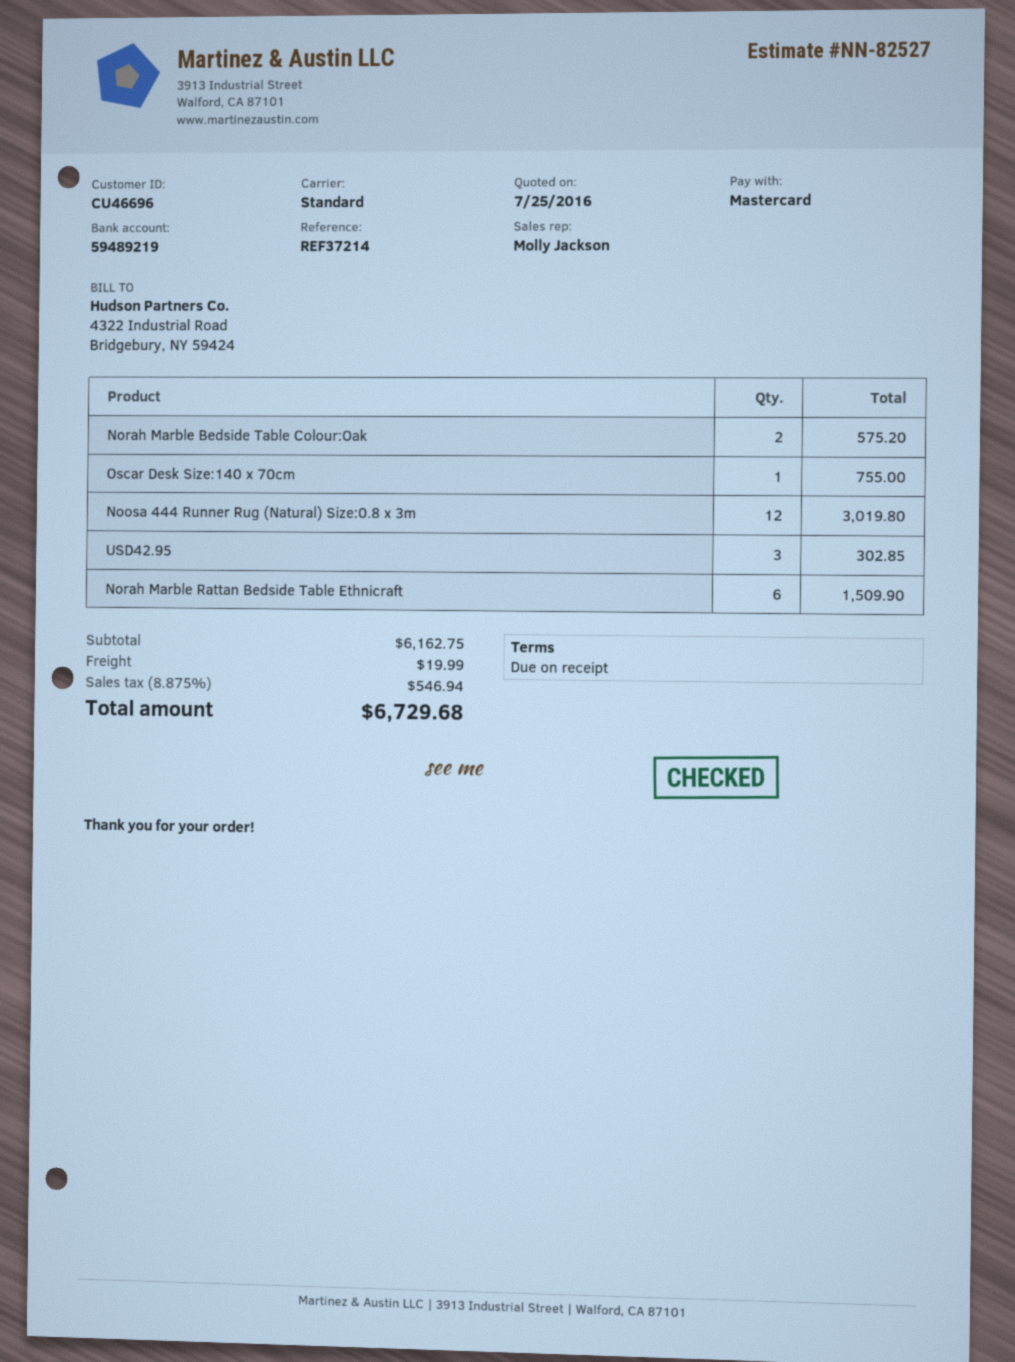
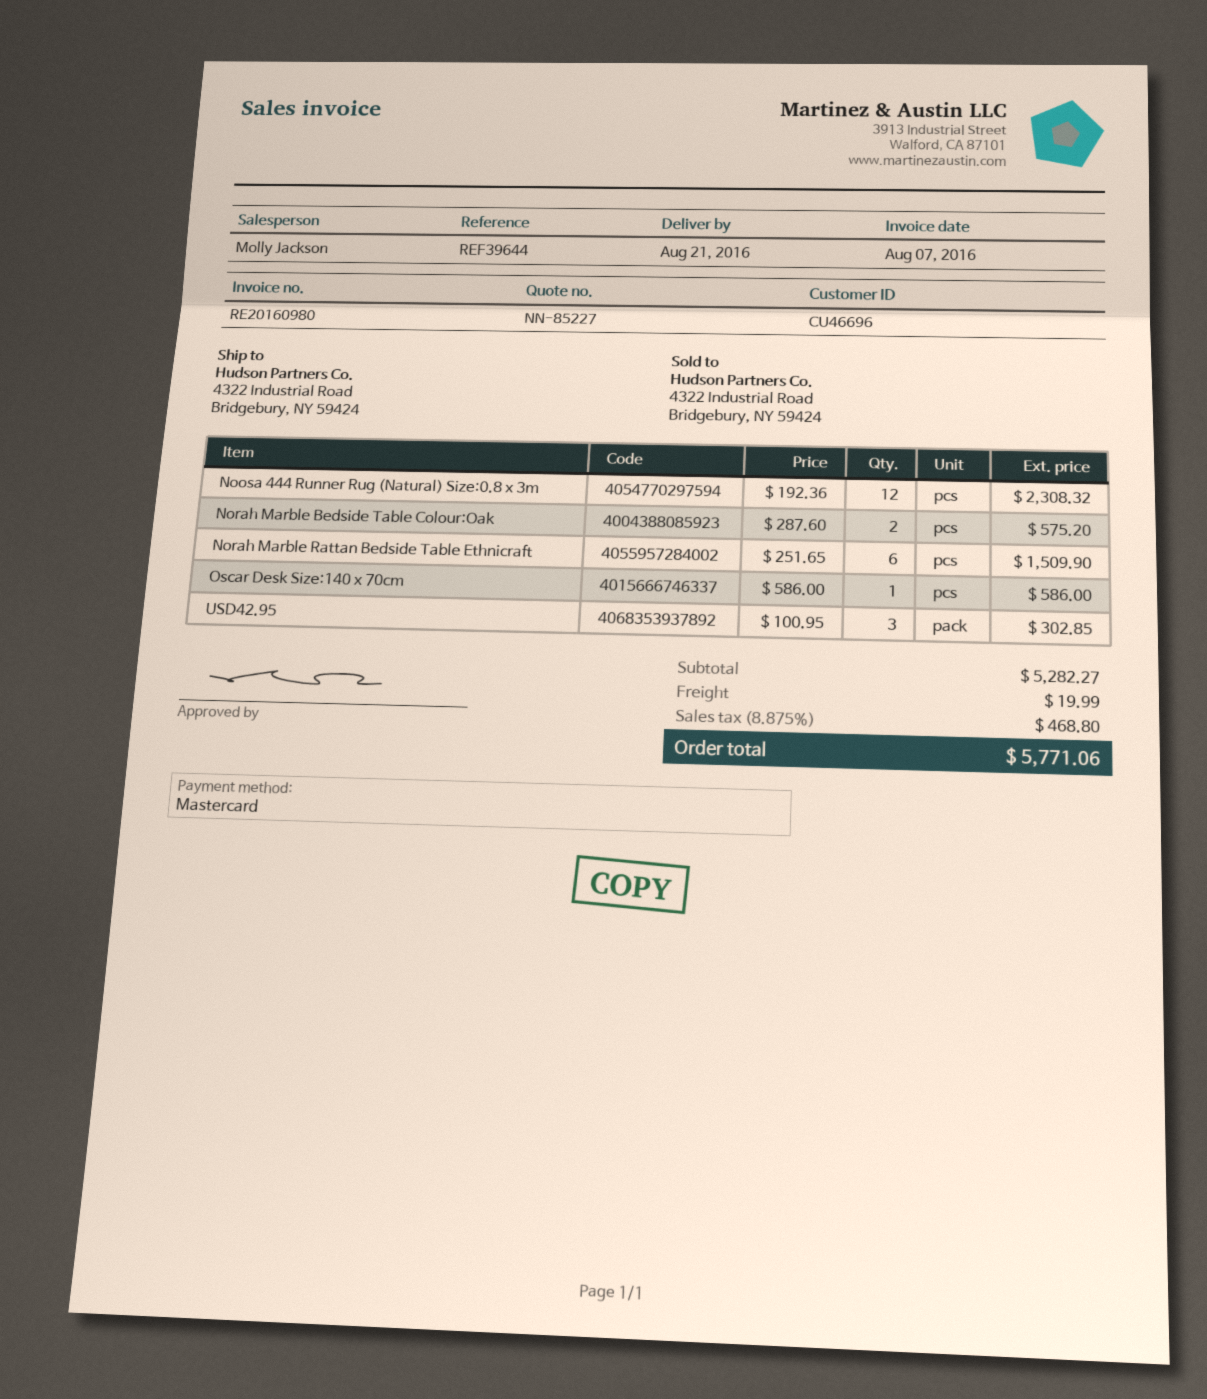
quote number: NN-82527 -> NN-85227
reference: REF37214 -> REF39644
Oscar Desk Size:140 x 70cm: 1 for 755.00 -> 1 for 586.00
Noosa 444 Runner Rug (Natural) Size:0.8 x 3m: 12 for 3019.80 -> 12 for 2308.32
subtotal: 6162.75 -> 5282.27
tax: 8.875% = 546.94 -> 8.875% = 468.80
total: 6729.68 -> 5771.06

